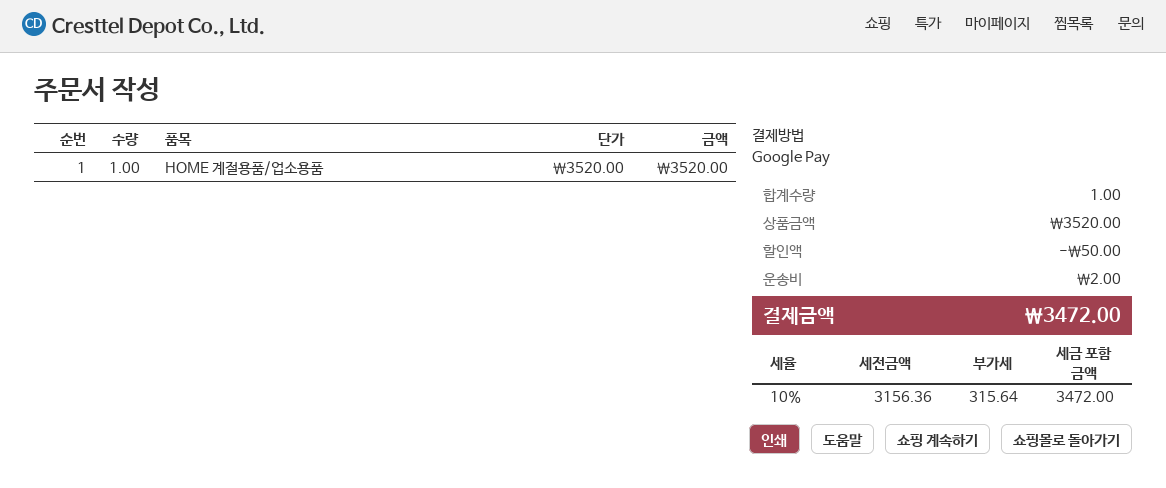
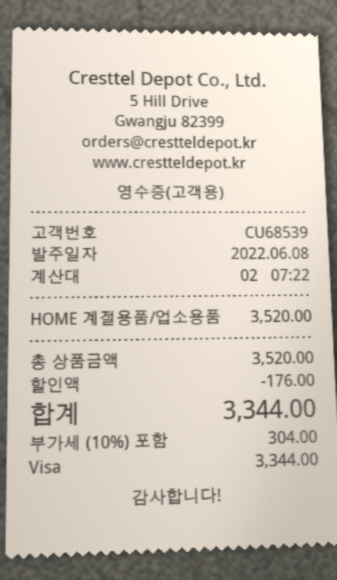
payment method: Google Pay -> Visa
discount: 50.00 -> 176.00
shipping: 2.00 -> none
tax: 10% = 315.64 -> 10% = 304.00
total: 3472.00 -> 3344.00

